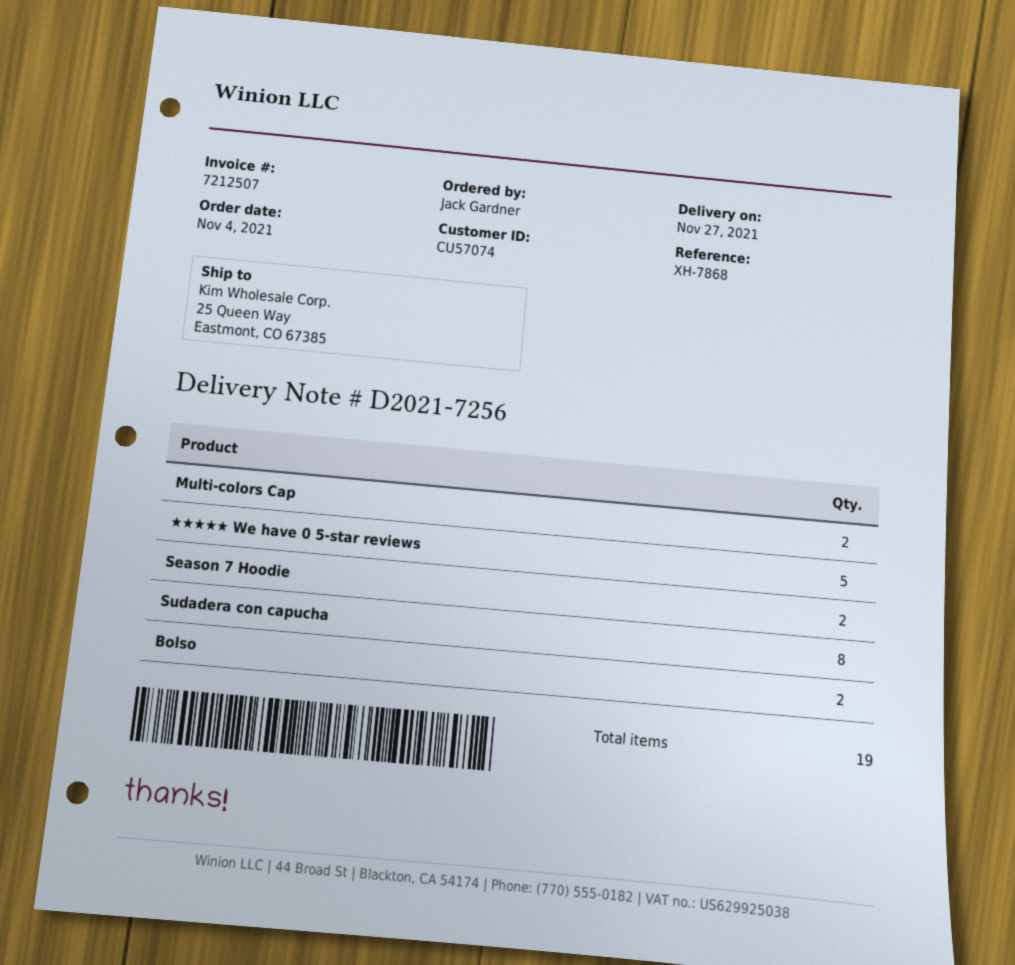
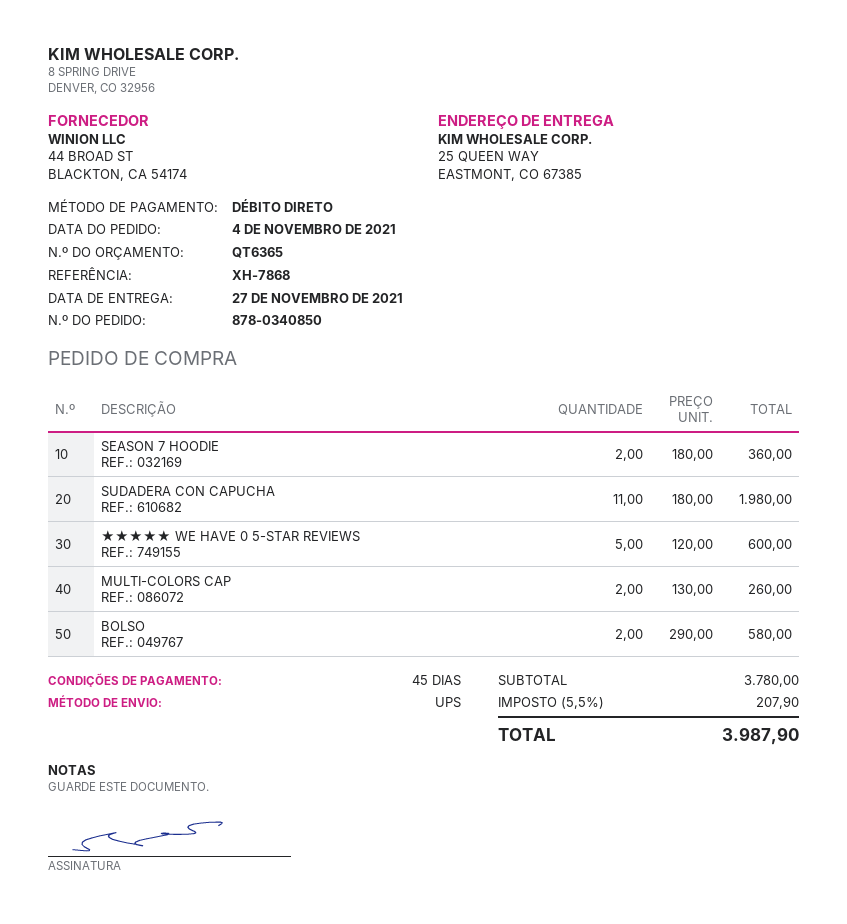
Sudadera con capucha: 8 -> 11

